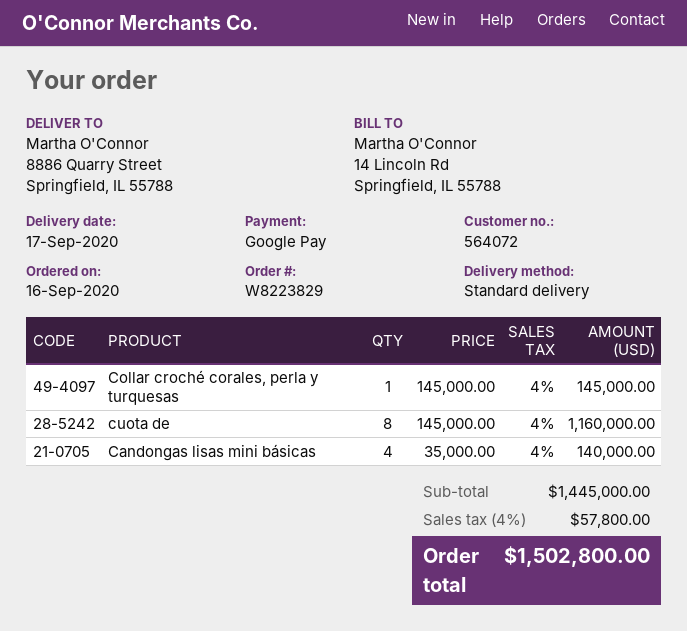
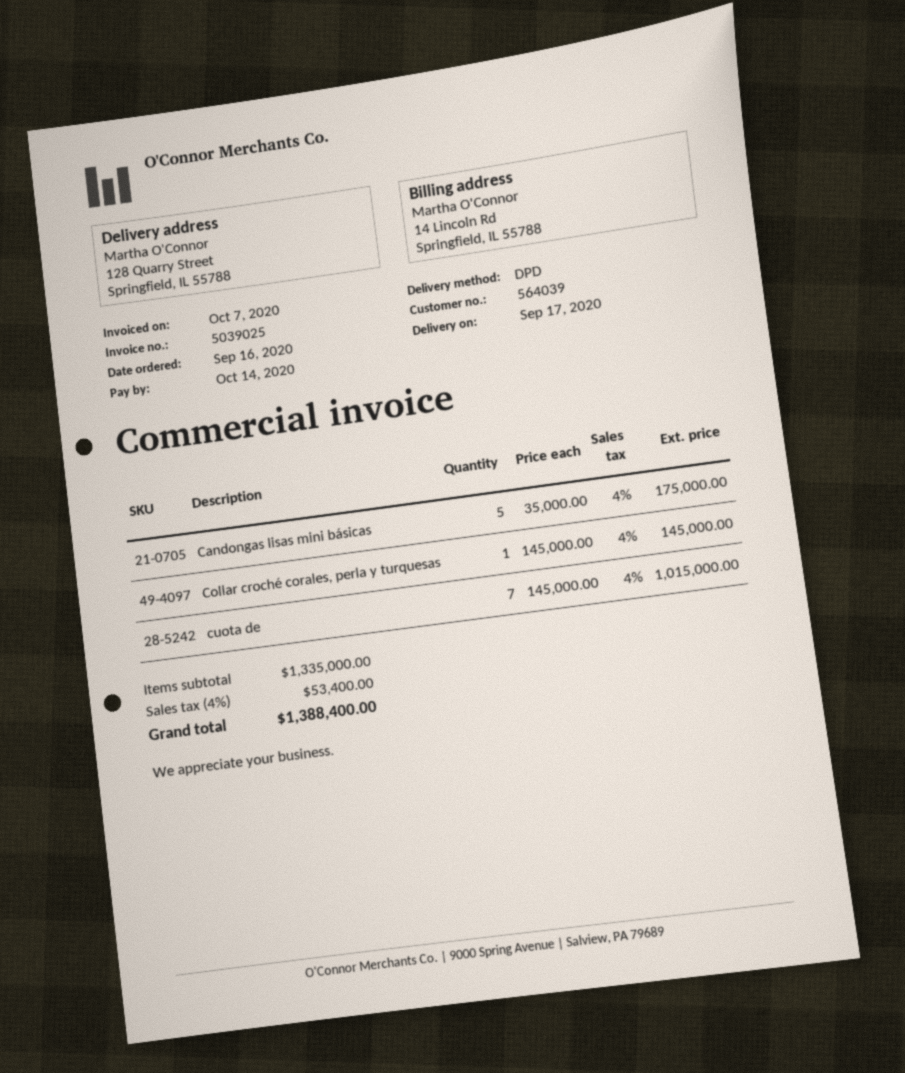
customer number: 564072 -> 564039
shipping method: standard -> DPD
ship to: 8886 Quarry Street, Springfield, IL 55788 -> 128 Quarry Street, Springfield, IL 55788
cuota de: 8 x 145000.00 = 1160000.00 -> 7 x 145000.00 = 1015000.00
Candongas lisas mini básicas: 4 x 35000.00 = 140000.00 -> 5 x 35000.00 = 175000.00
subtotal: 1445000.00 -> 1335000.00
tax: 4% = 57800.00 -> 4% = 53400.00
total: 1502800.00 -> 1388400.00

